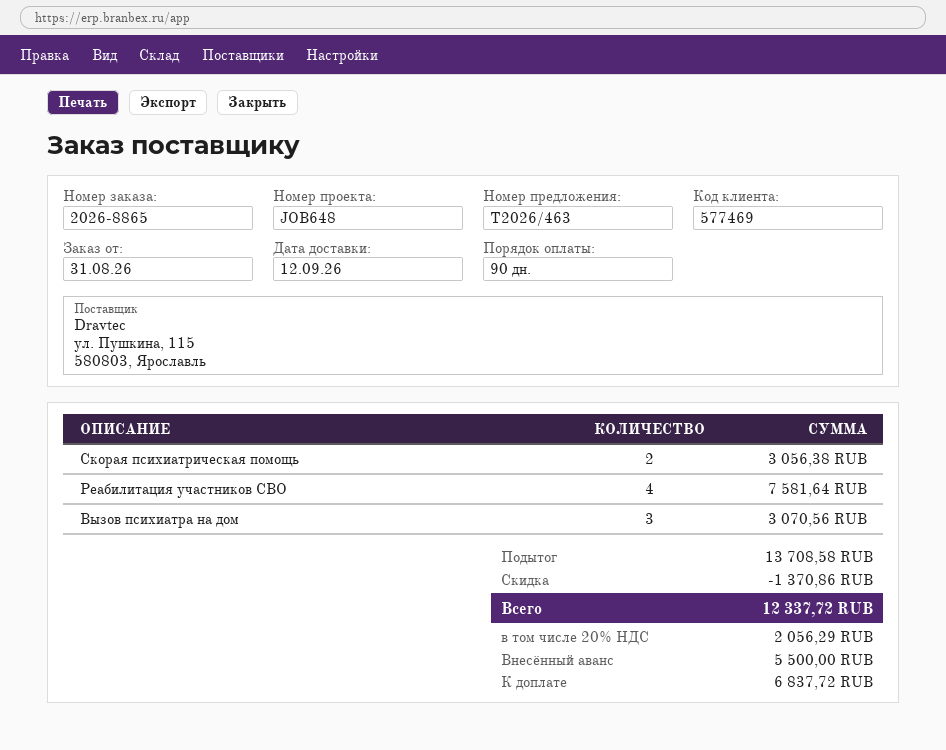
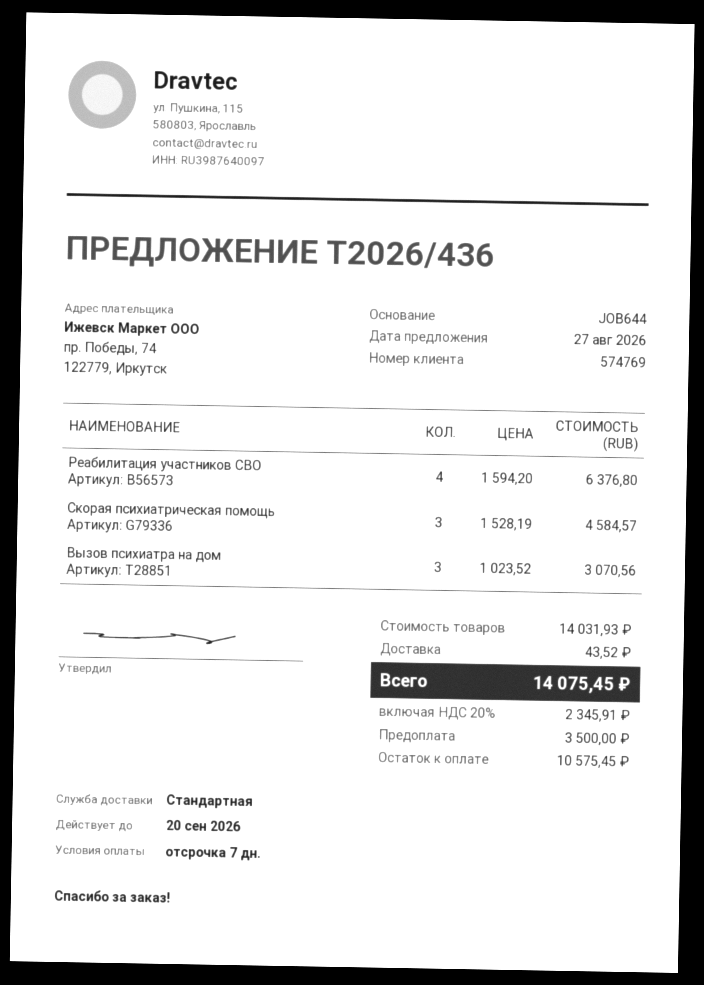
quote number: T2026/463 -> T2026/436
payment terms: 90 days -> 7 days
customer number: 577469 -> 574769
reference: JOB648 -> JOB644
Скорая психиатрическая помощь: 2 for 3056.38 -> 3 for 4584.57
Реабилитация участников СВО: 4 for 7581.64 -> 4 for 6376.80
subtotal: 13708.58 -> 14031.93
discount: 1370.86 -> none
shipping: none -> 43.52
tax: 20% = 2056.29 -> 20% = 2345.91
total: 12337.72 -> 14075.45
deposit: 5500.00 -> 3500.00
balance: 6837.72 -> 10575.45

